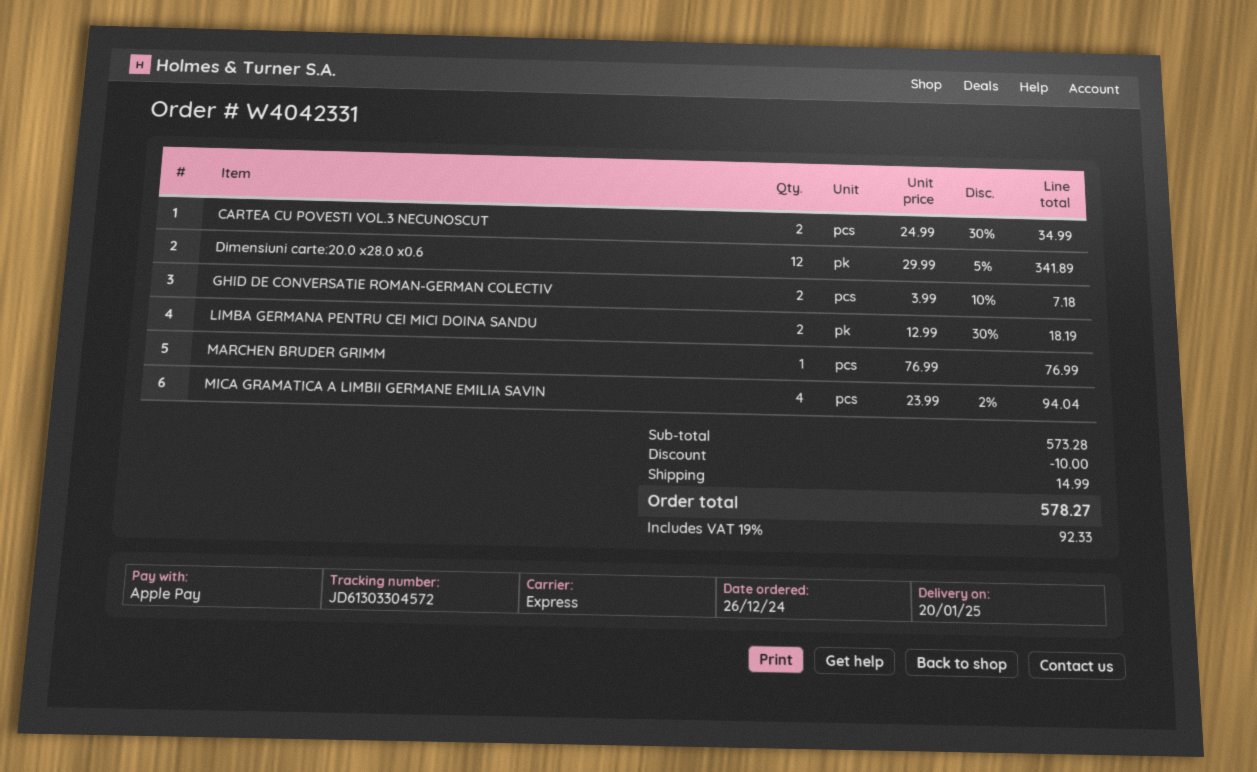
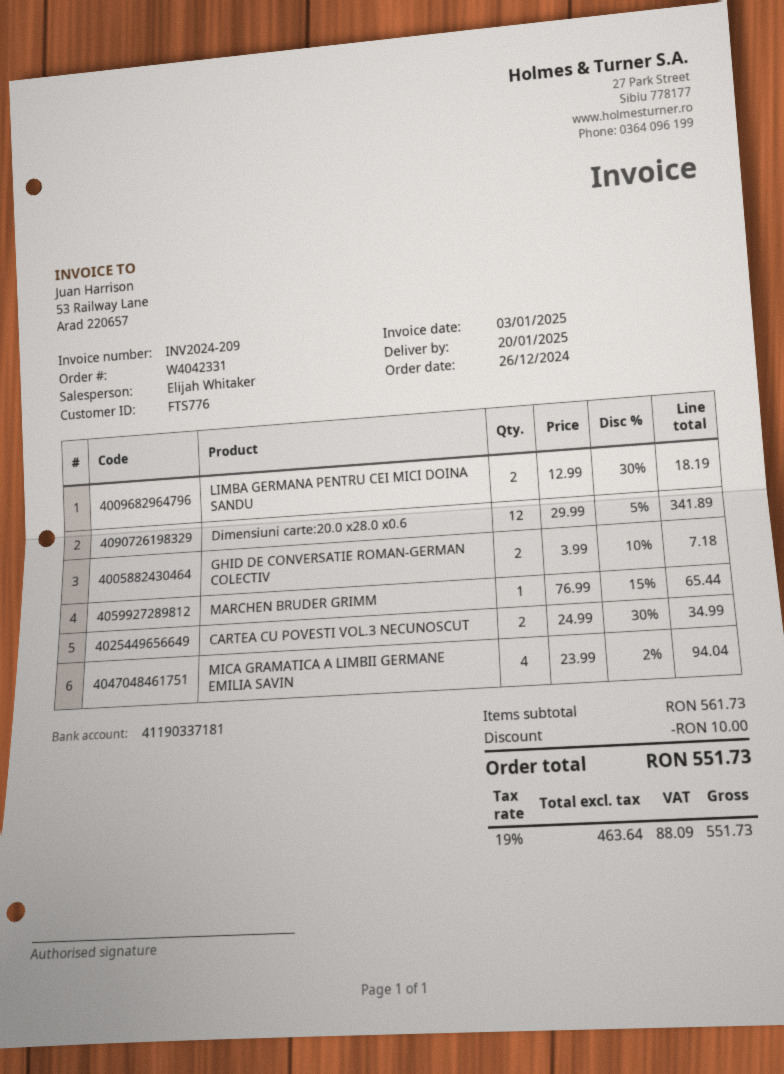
MARCHEN BRUDER GRIMM: 1 x 76.99 = 76.99 -> 1 x 76.99 - 15% = 65.44
subtotal: 573.28 -> 561.73
shipping: 14.99 -> none
tax: 19% = 92.33 -> 19% = 88.09
total: 578.27 -> 551.73

